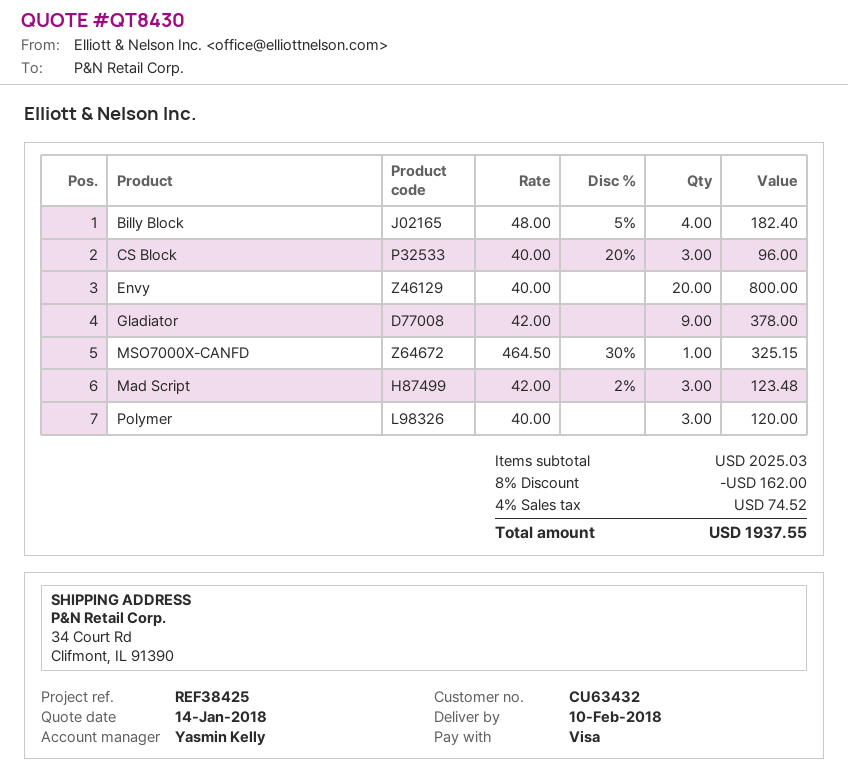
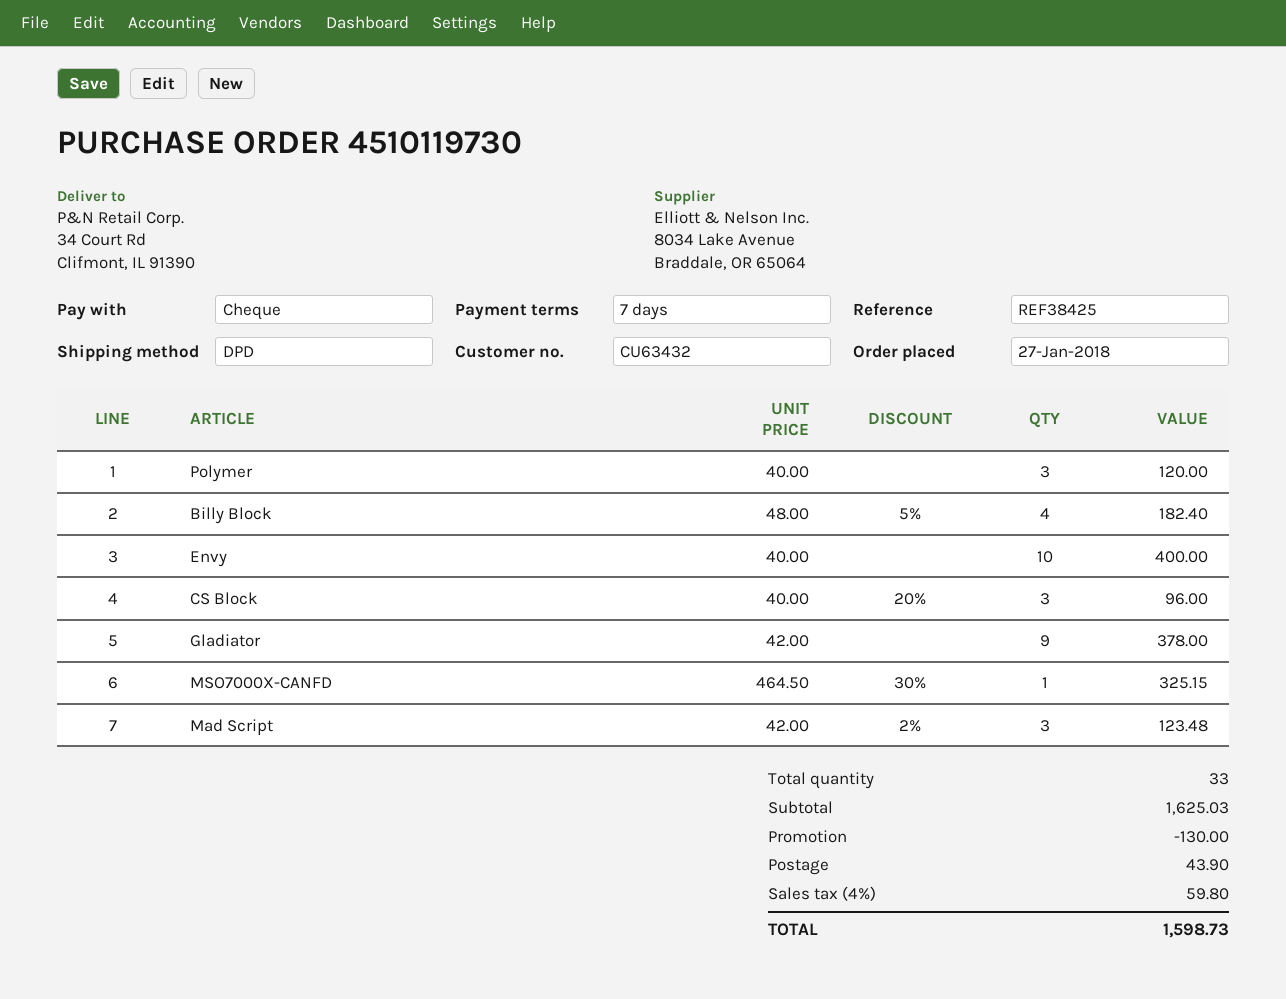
payment method: Visa -> cheque
Envy: 20 x 40.00 = 800.00 -> 10 x 40.00 = 400.00
subtotal: 2025.03 -> 1625.03
discount: 162.00 -> 130.00
shipping: none -> 43.90
tax: 4% = 74.52 -> 4% = 59.80
total: 1937.55 -> 1598.73

